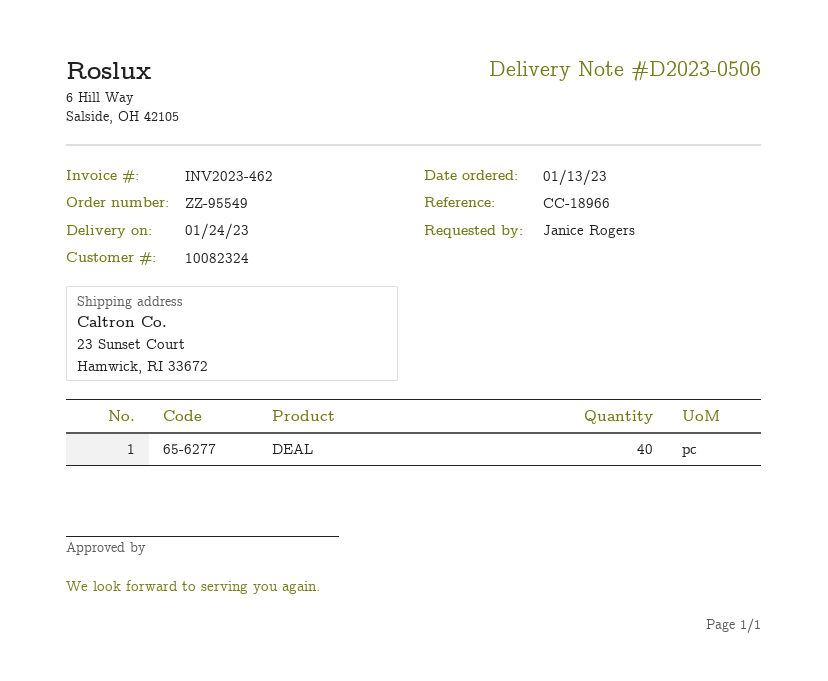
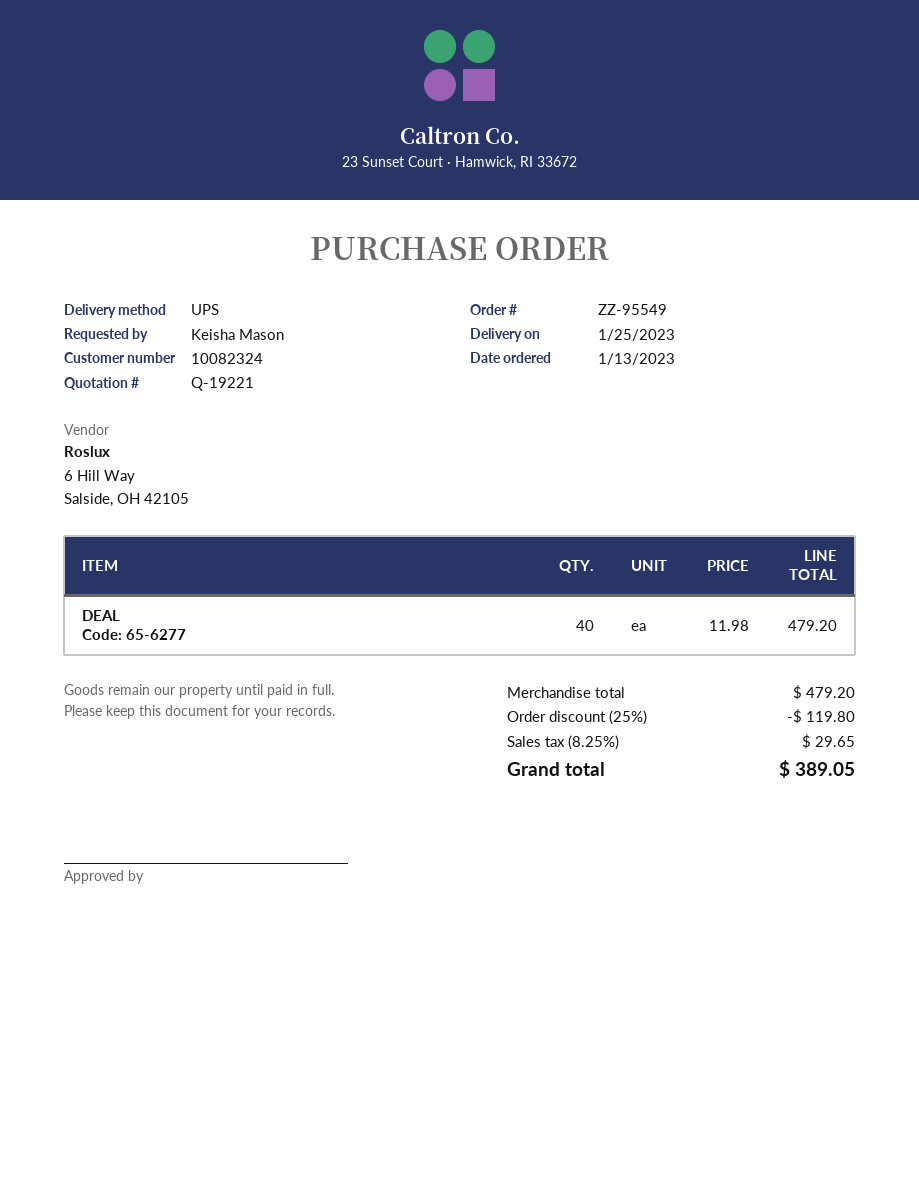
delivery date: 2023-01-24 -> 2023-01-25
ordered by: Janice Rogers -> Keisha Mason

